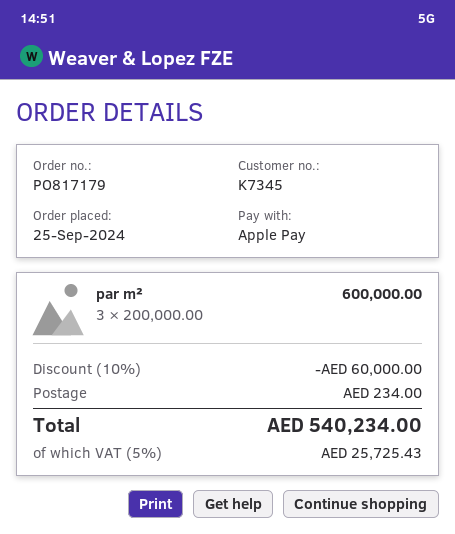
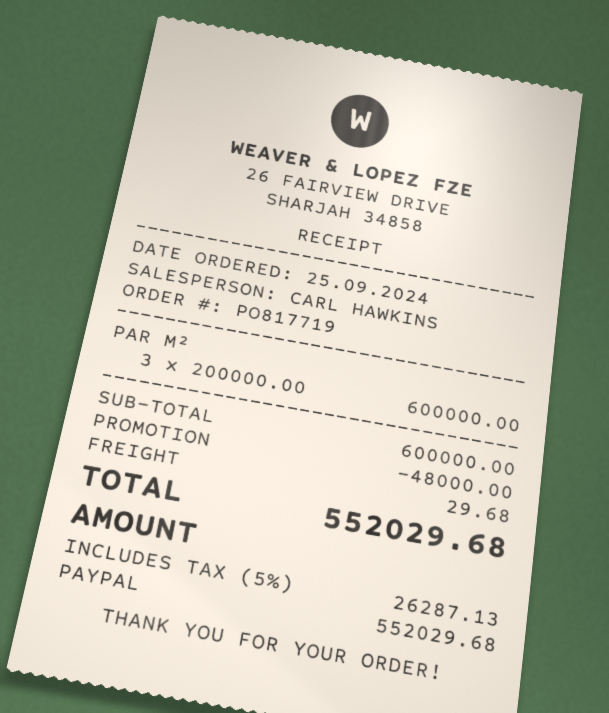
order number: PO817179 -> PO817719
payment method: Apple Pay -> PayPal
discount: 60000.00 -> 48000.00
shipping: 234.00 -> 29.68
tax: 5% = 25725.43 -> 5% = 26287.13
total: 540234.00 -> 552029.68

